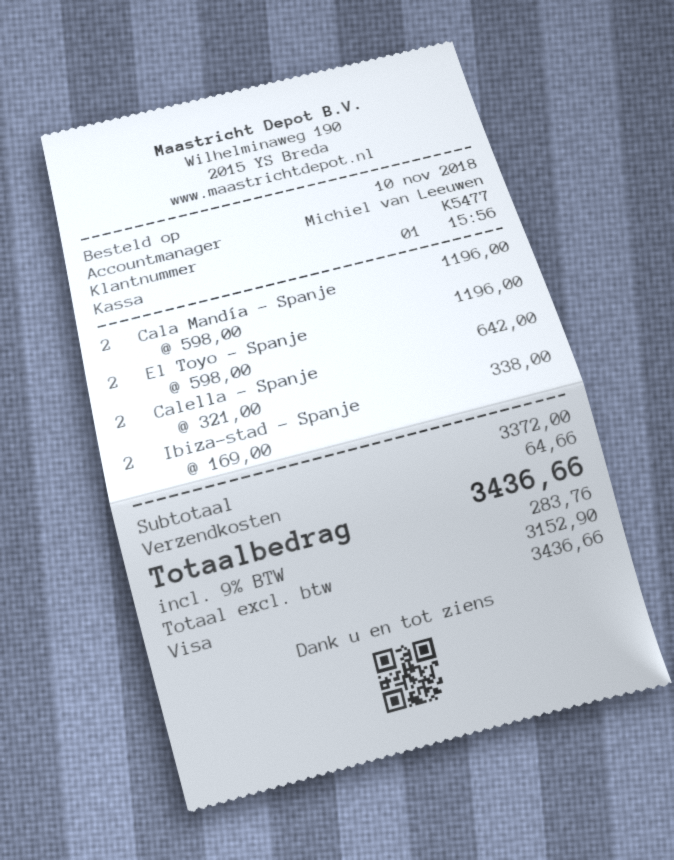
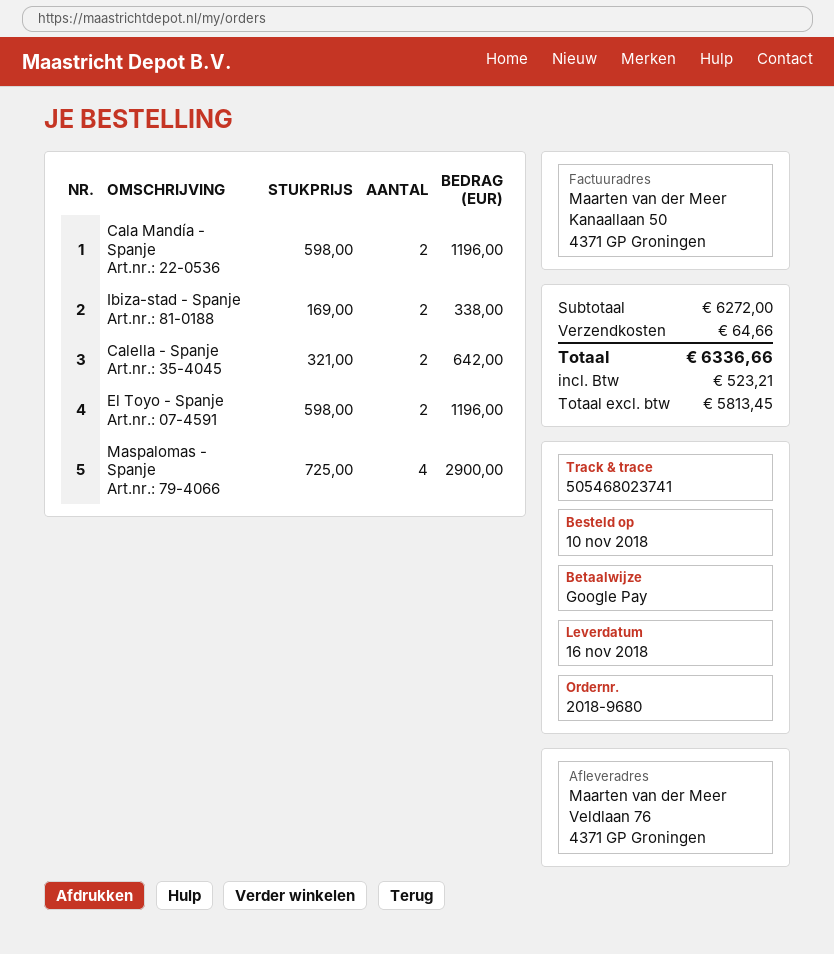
payment method: Visa -> Google Pay
Maspalomas - Spanje: none -> 4 x 725.00 = 2900.00
subtotal: 3372.00 -> 6272.00
net: 3152.90 -> 5813.45
tax: 283.76 -> 523.21
total: 3436.66 -> 6336.66

